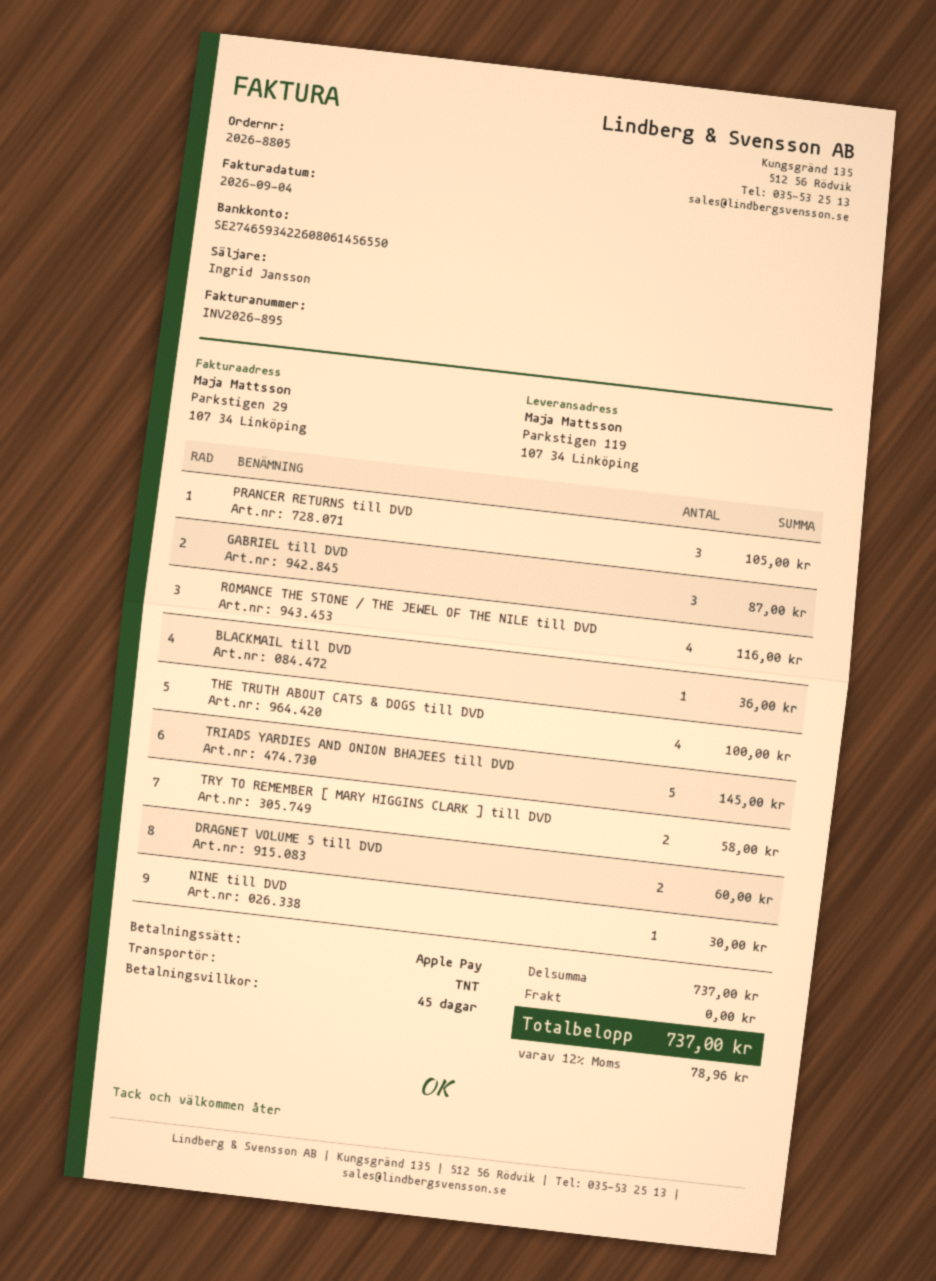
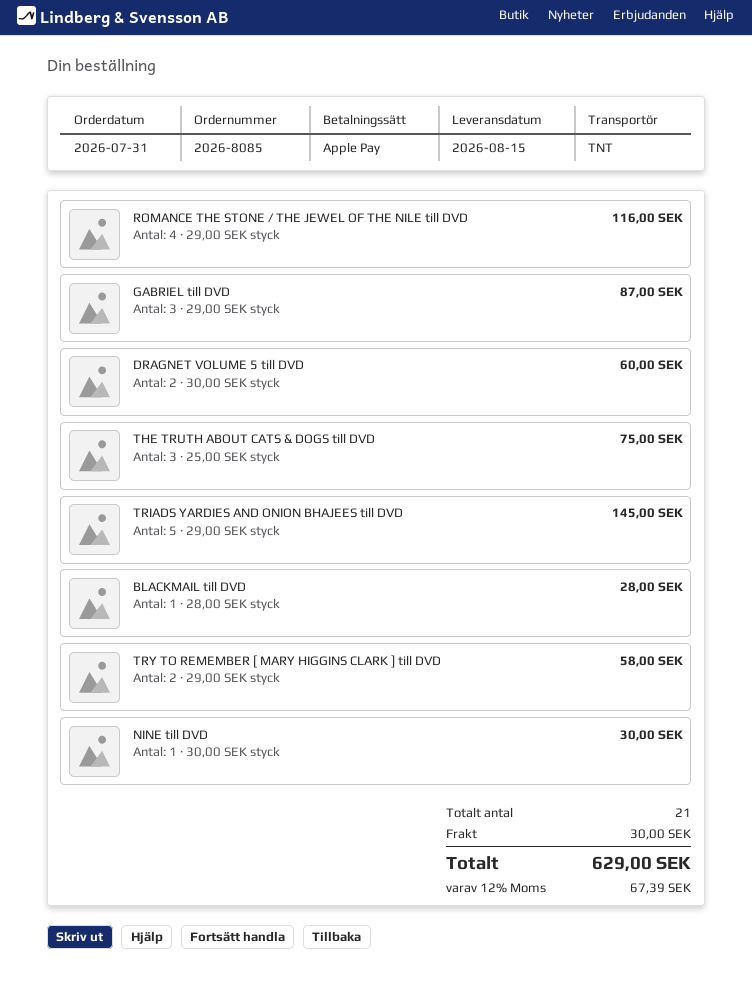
order number: 2026-8805 -> 2026-8085
PRANCER RETURNS till DVD: 3 for 105.00 -> none
BLACKMAIL till DVD: 1 for 36.00 -> 1 for 28.00
THE TRUTH ABOUT CATS & DOGS till DVD: 4 for 100.00 -> 3 for 75.00
shipping: 0.00 -> 30.00
tax: 12% = 78.96 -> 12% = 67.39
total: 737.00 -> 629.00

